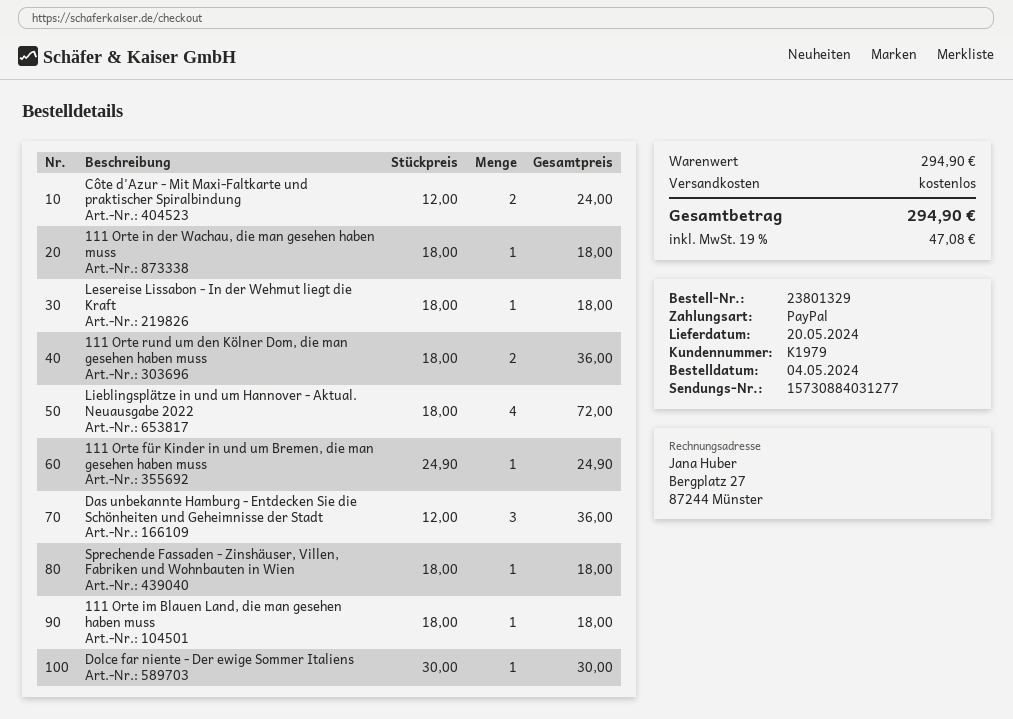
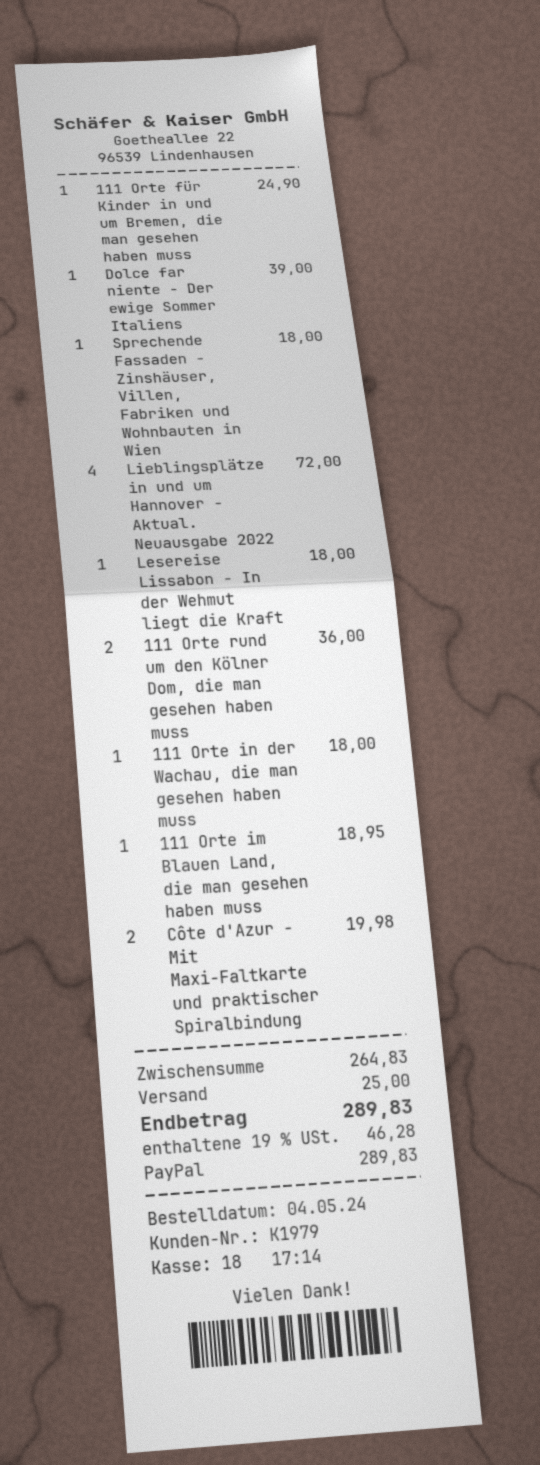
Côte d'Azur - Mit Maxi-Faltkarte und praktischer Spiralbindung: 2 for 24.00 -> 2 for 19.98
Das unbekannte Hamburg - Entdecken Sie die Schönheiten und Geheimnisse der Stadt: 3 for 36.00 -> none
111 Orte im Blauen Land, die man gesehen haben muss: 1 for 18.00 -> 1 for 18.95
Dolce far niente - Der ewige Sommer Italiens: 1 for 30.00 -> 1 for 39.00
subtotal: 294.90 -> 264.83
shipping: 0.00 -> 25.00
tax: 19% = 47.08 -> 19% = 46.28
total: 294.90 -> 289.83

